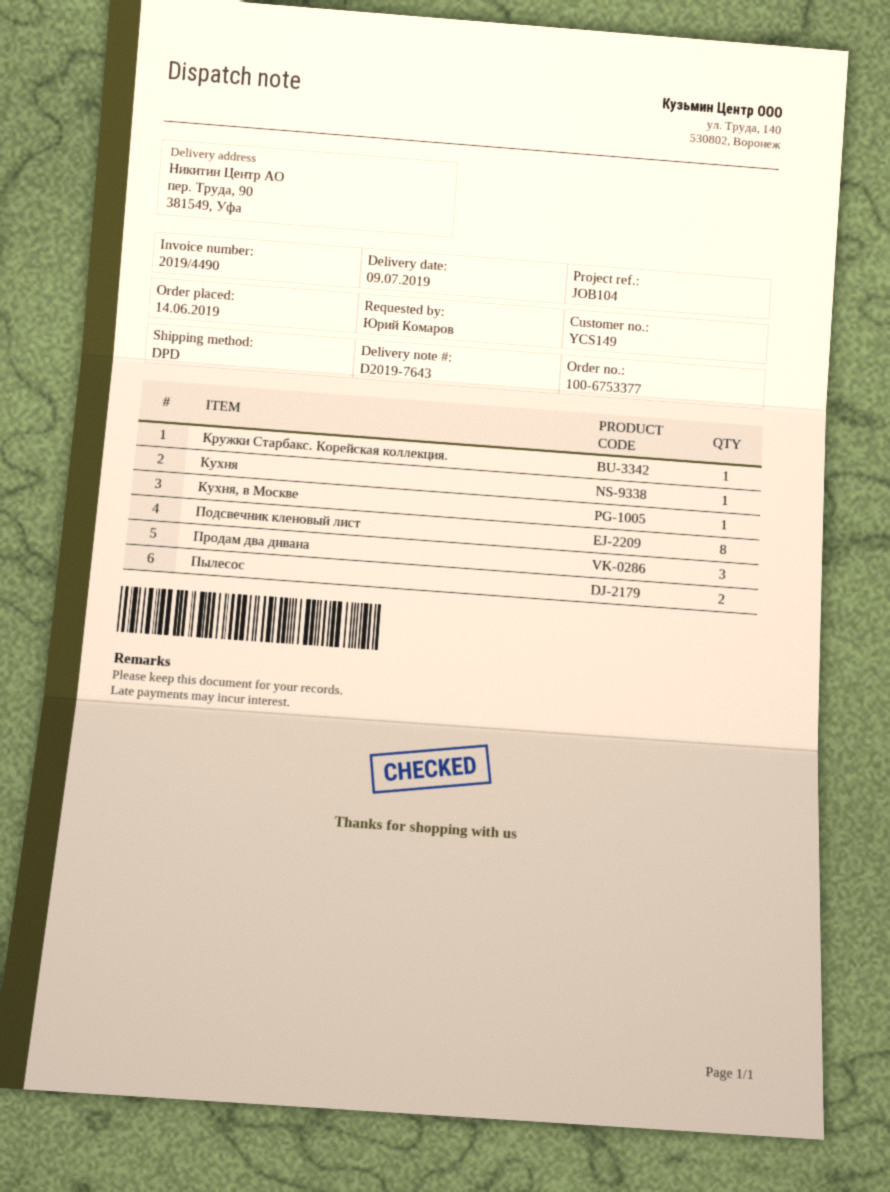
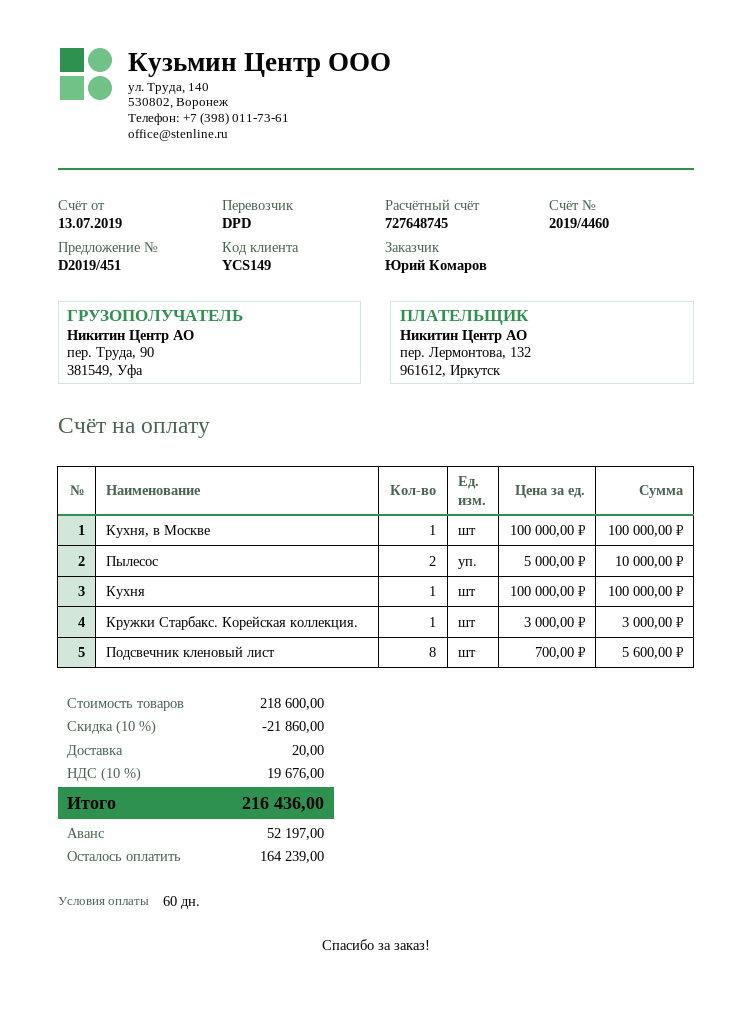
invoice number: 2019/4490 -> 2019/4460
Продам два дивана: 3 -> none

